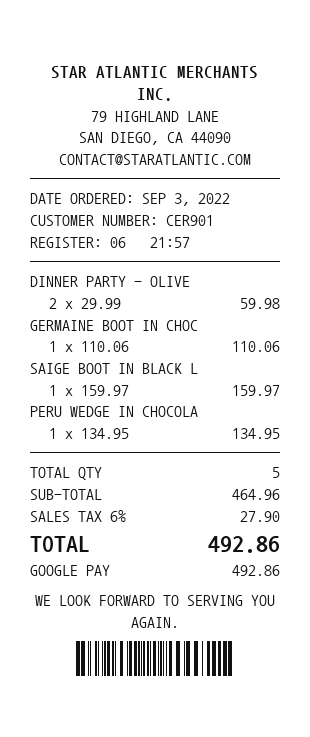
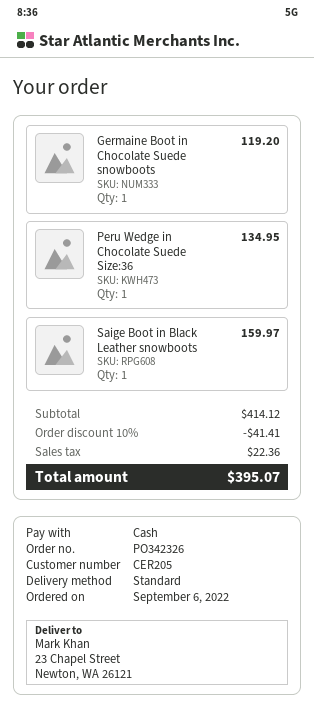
order date: 2022-09-03 -> 2022-09-06
customer number: CER901 -> CER205
payment method: Google Pay -> cash
DINNER PARTY - OLIVE: 2 for 59.98 -> none
GERMAINE BOOT IN CHOC: 1 for 110.06 -> 1 for 119.20
subtotal: 464.96 -> 414.12
discount: none -> 10% = 41.41
tax: 27.90 -> 22.36
total: 492.86 -> 395.07

